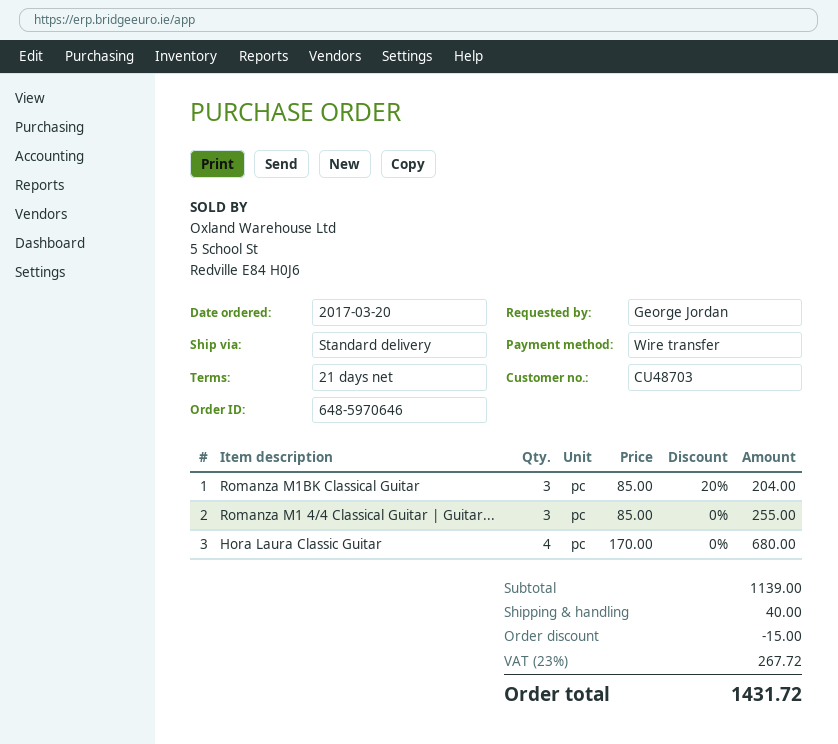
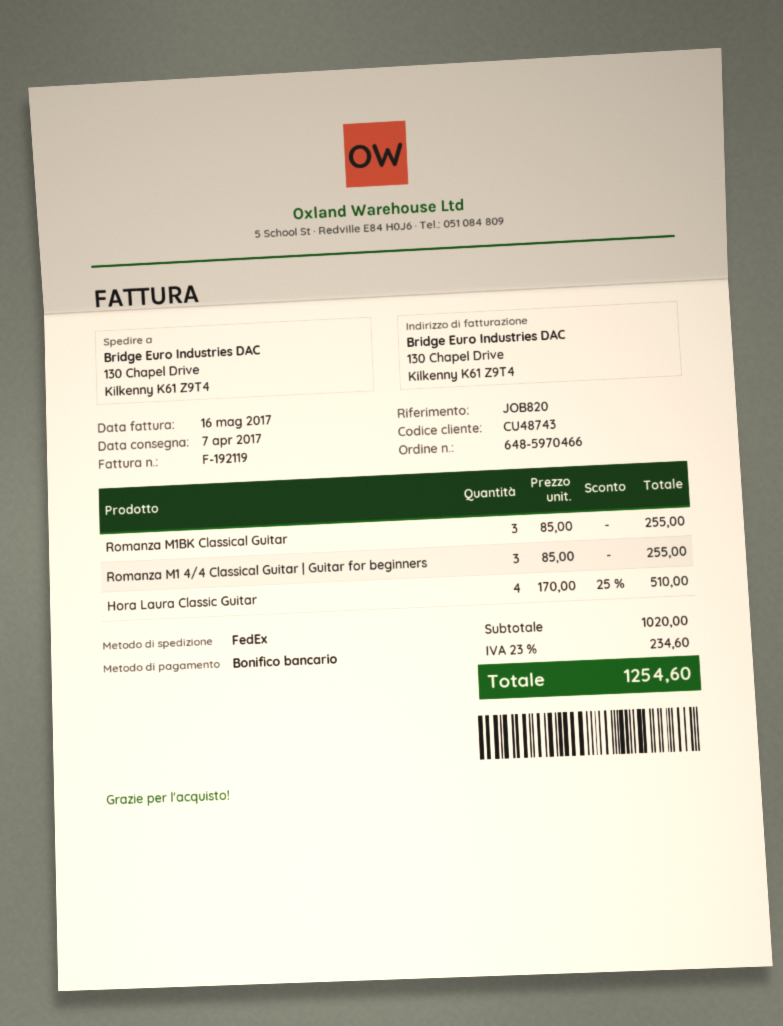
order number: 648-5970646 -> 648-5970466
customer number: CU48703 -> CU48743
shipping method: standard -> FedEx
Romanza M1BK Classical Guitar: 3 x 85.00 - 20% = 204.00 -> 3 x 85.00 = 255.00
Hora Laura Classic Guitar: 4 x 170.00 = 680.00 -> 4 x 170.00 - 25% = 510.00
subtotal: 1139.00 -> 1020.00
discount: 15.00 -> none
shipping: 40.00 -> none
tax: 23% = 267.72 -> 23% = 234.60
total: 1431.72 -> 1254.60

